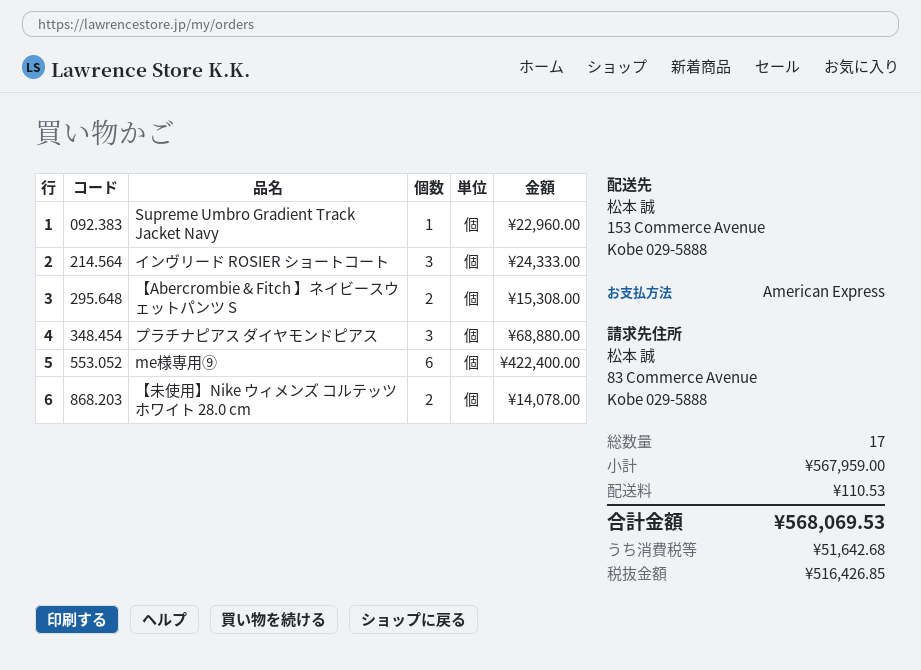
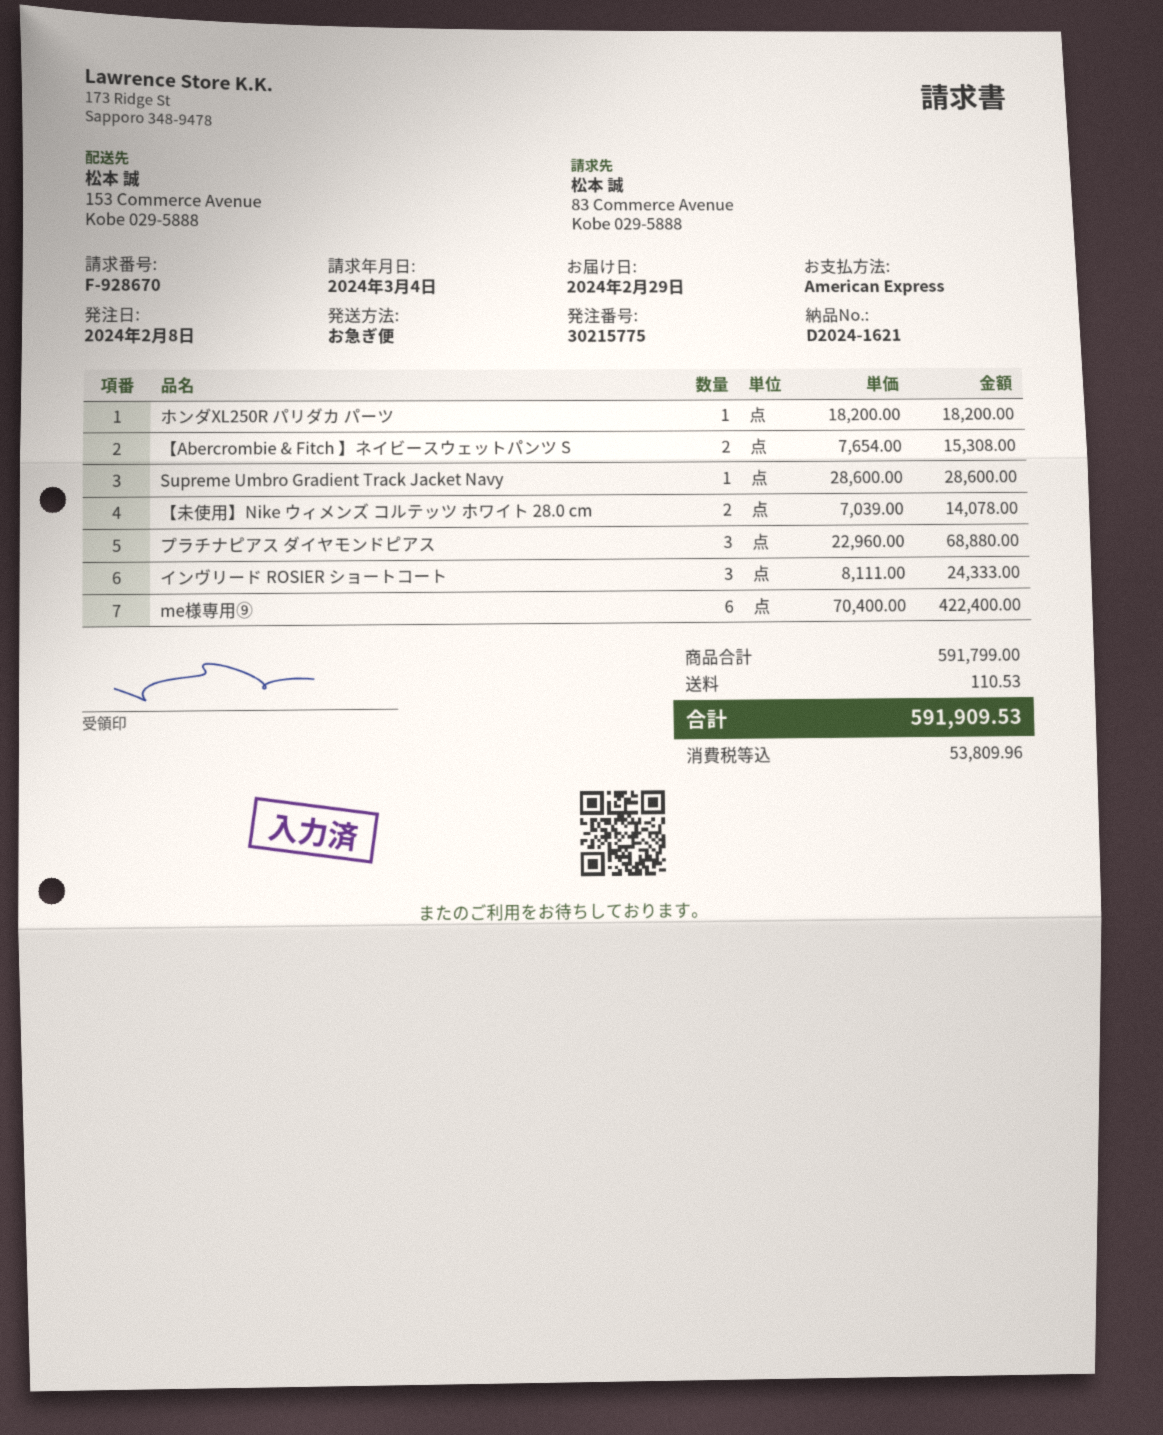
Supreme Umbro Gradient Track Jacket Navy: 1 for 22960.00 -> 1 for 28600.00
ホンダXL250R パリダカ パーツ: none -> 1 for 18200.00
subtotal: 567959.00 -> 591799.00
tax: 51642.68 -> 53809.96
total: 568069.53 -> 591909.53

